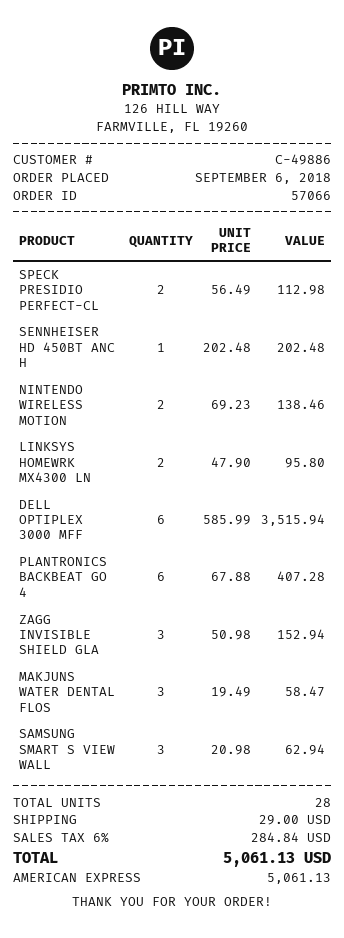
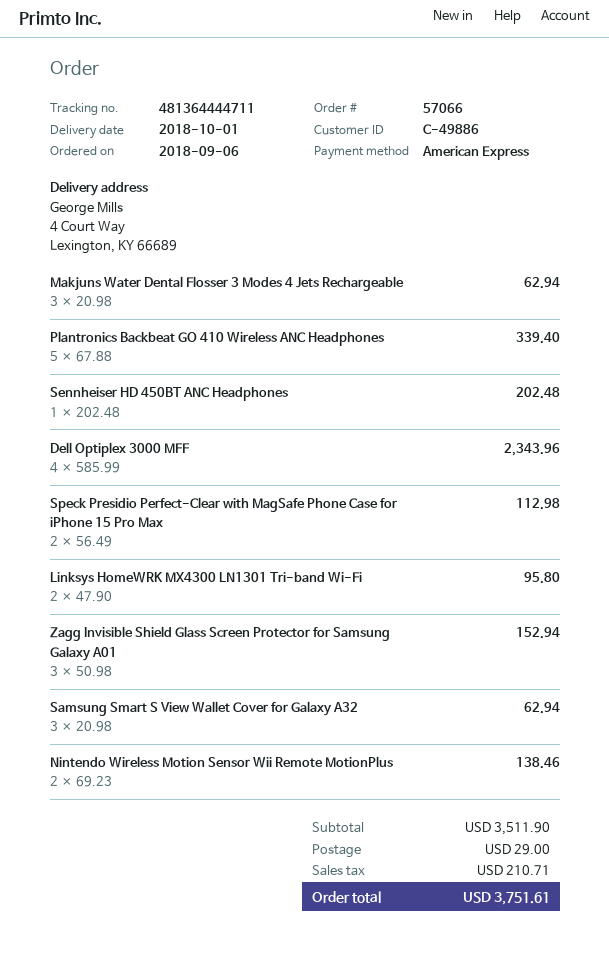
DELL OPTIPLEX 3000 MFF: 6 x 585.99 = 3515.94 -> 4 x 585.99 = 2343.96
PLANTRONICS BACKBEAT GO 4: 6 x 67.88 = 407.28 -> 5 x 67.88 = 339.40
MAKJUNS WATER DENTAL FLOS: 3 x 19.49 = 58.47 -> 3 x 20.98 = 62.94
tax: 284.84 -> 210.71
total: 5061.13 -> 3751.61

